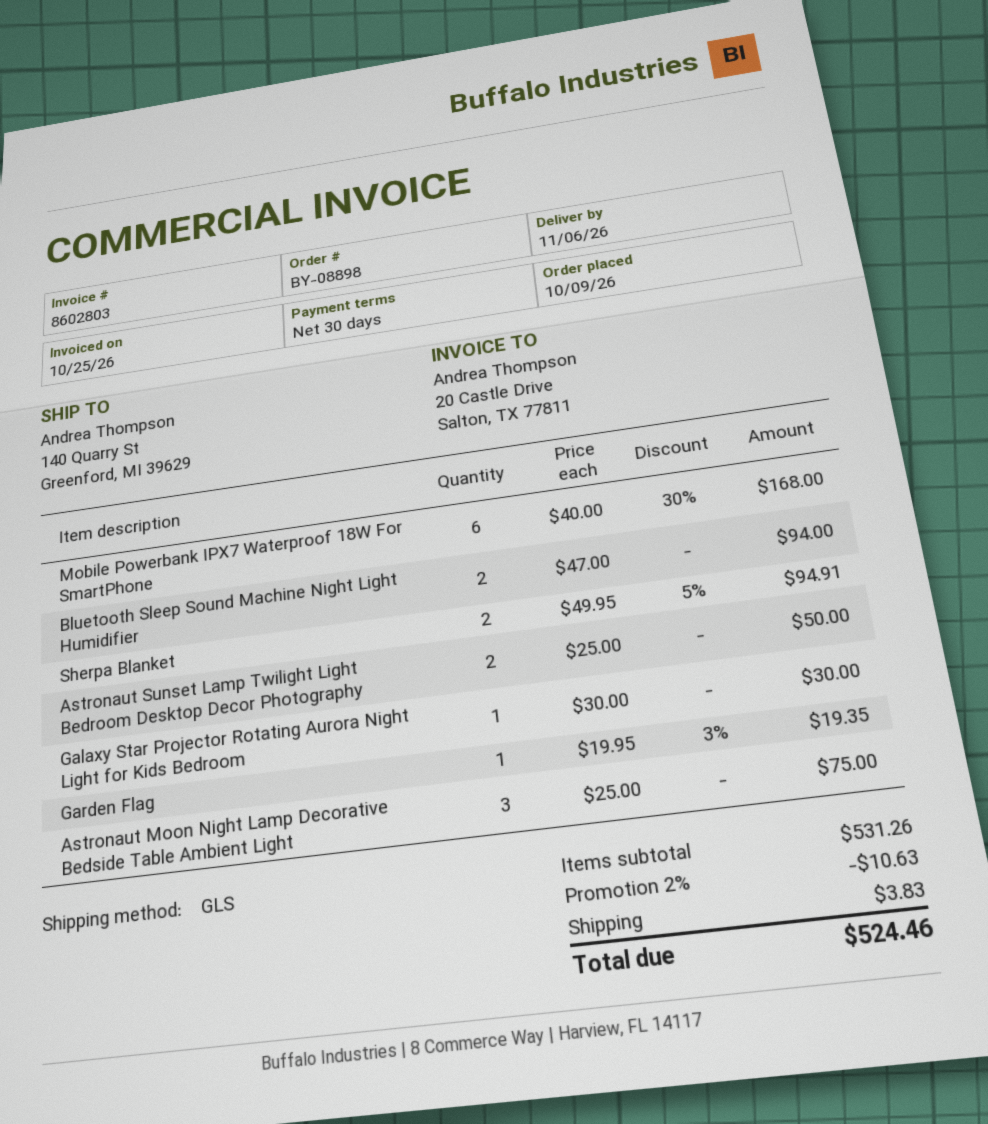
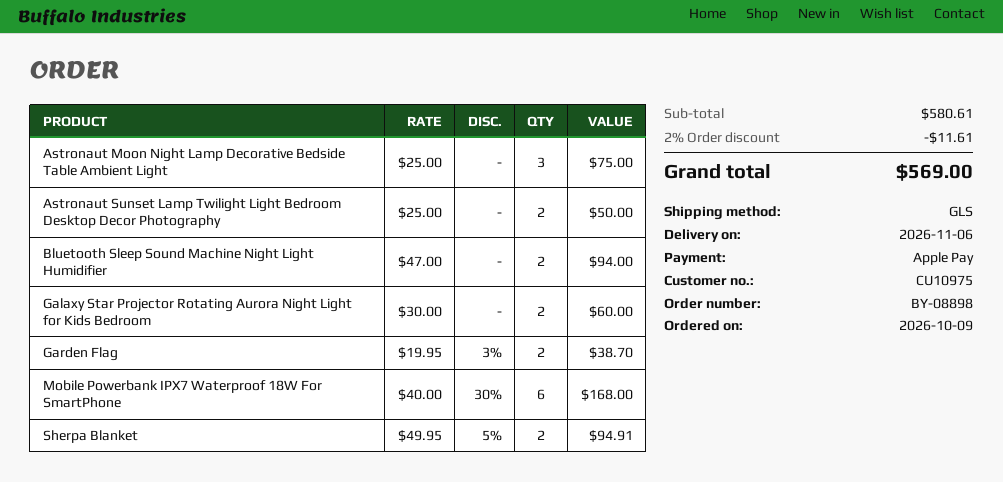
Galaxy Star Projector Rotating Aurora Night Light for Kids Bedroom: 1 x 30.00 = 30.00 -> 2 x 30.00 = 60.00
Garden Flag: 1 x 19.95 - 3% = 19.35 -> 2 x 19.95 - 3% = 38.70
subtotal: 531.26 -> 580.61
discount: 2% = 10.63 -> 2% = 11.61
shipping: 3.83 -> none
total: 524.46 -> 569.00

